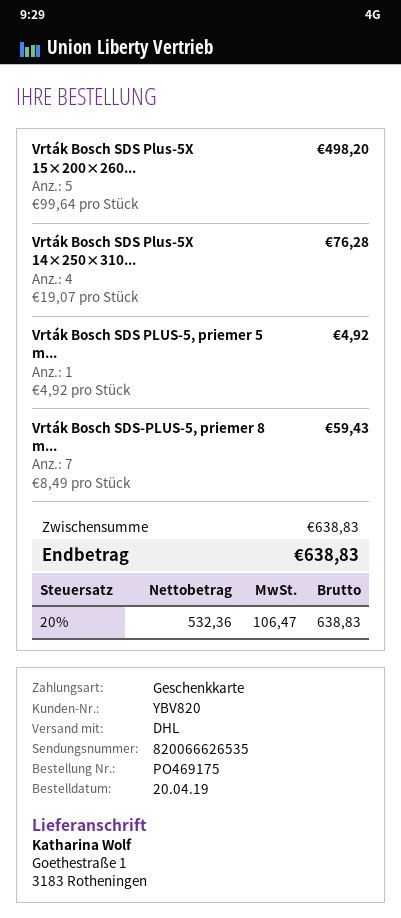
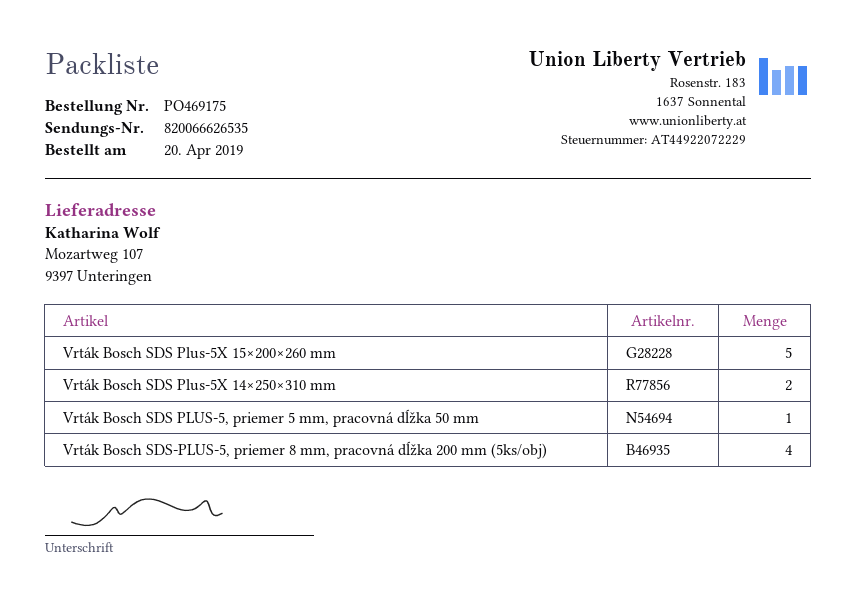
ship to: Goethestraße 1, 3183 Rotheningen -> Mozartweg 107, 9397 Unteringen
Vrták Bosch SDS Plus-5X 14×250×310...: 4 -> 2
Vrták Bosch SDS-PLUS-5, priemer 8 m...: 7 -> 4

